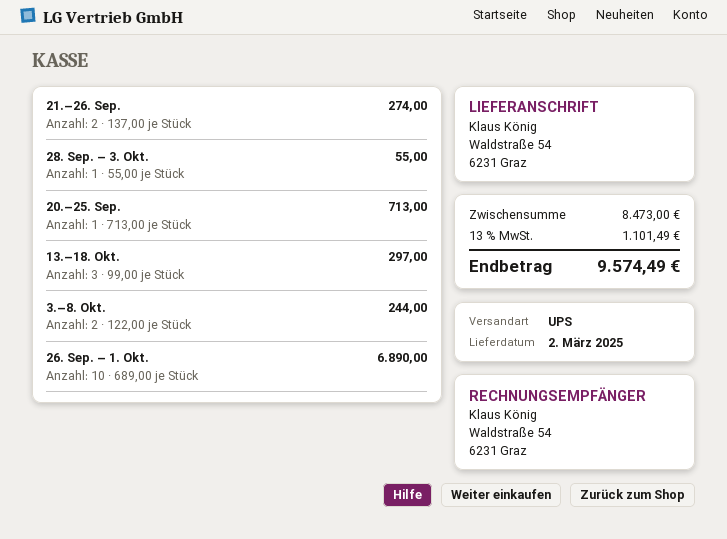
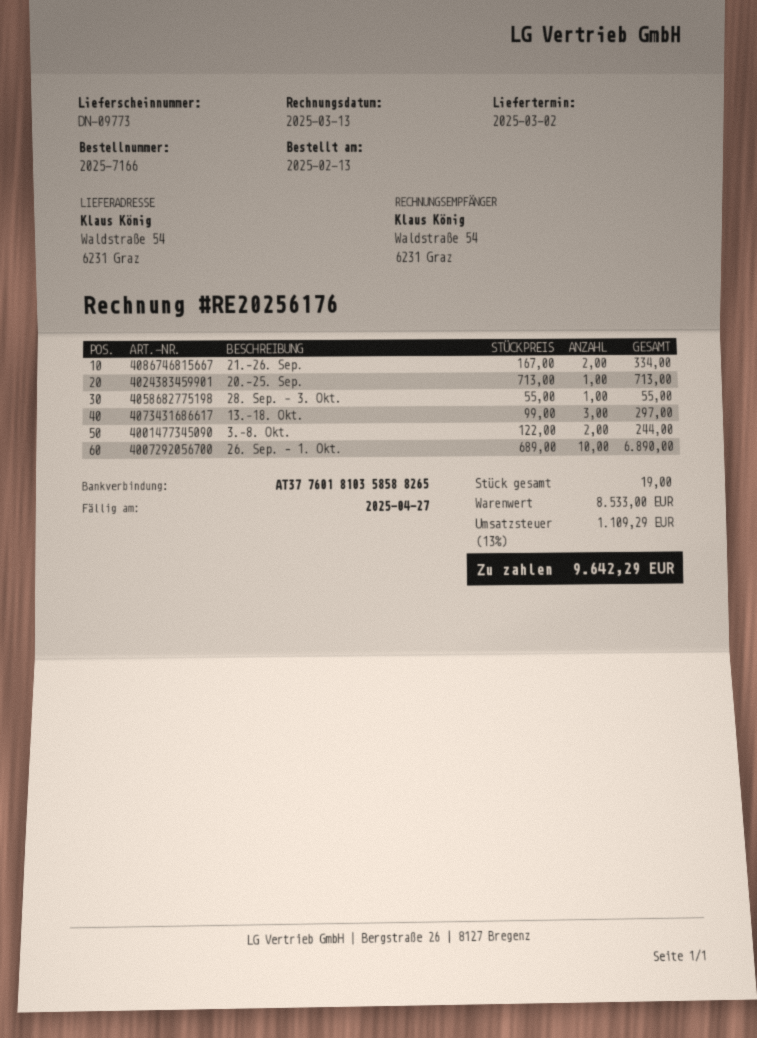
21.–26. Sep.: 2 x 137.00 = 274.00 -> 2 x 167.00 = 334.00
subtotal: 8473.00 -> 8533.00
tax: 13% = 1101.49 -> 13% = 1109.29
total: 9574.49 -> 9642.29

